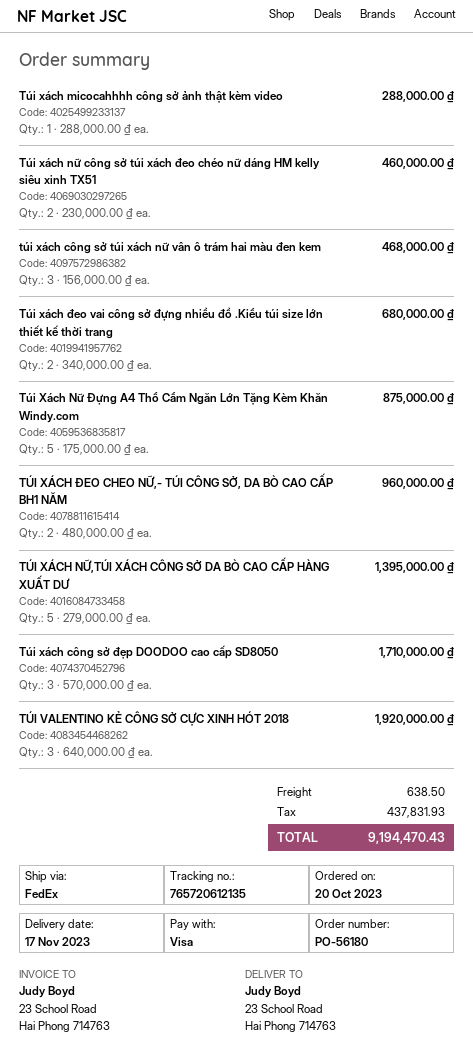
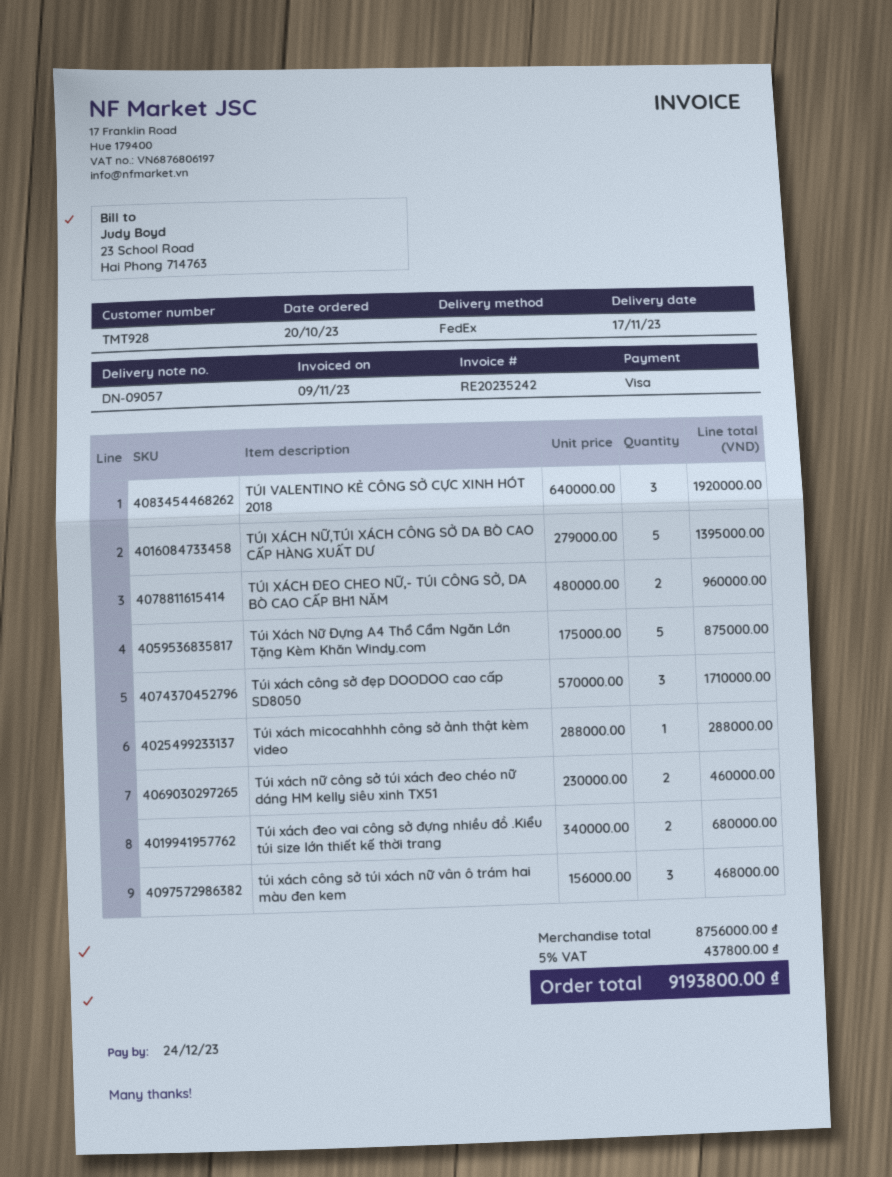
shipping: 638.50 -> none
tax: 437831.93 -> 437800.00
total: 9194470.43 -> 9193800.00

